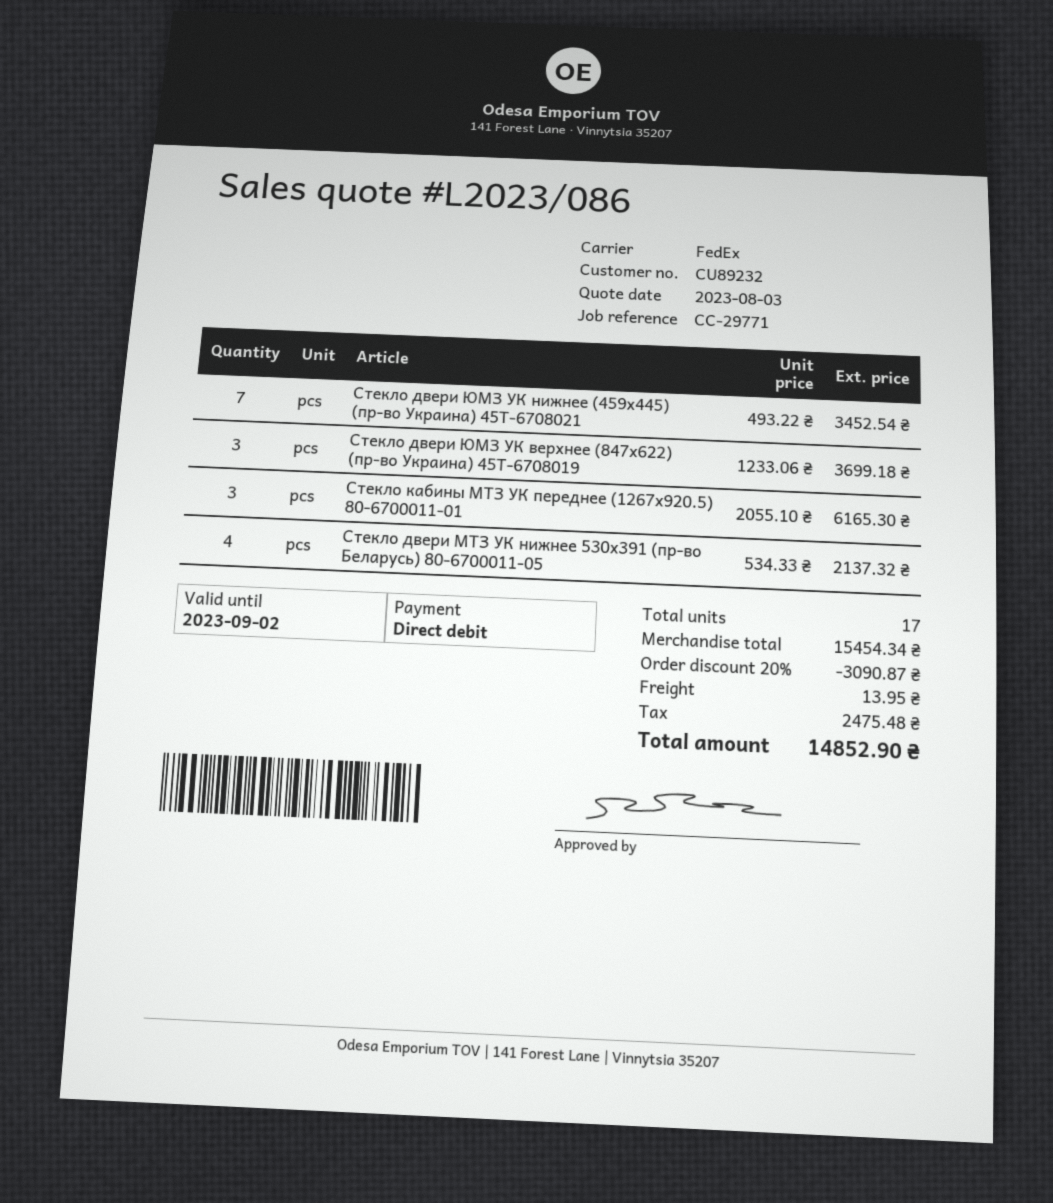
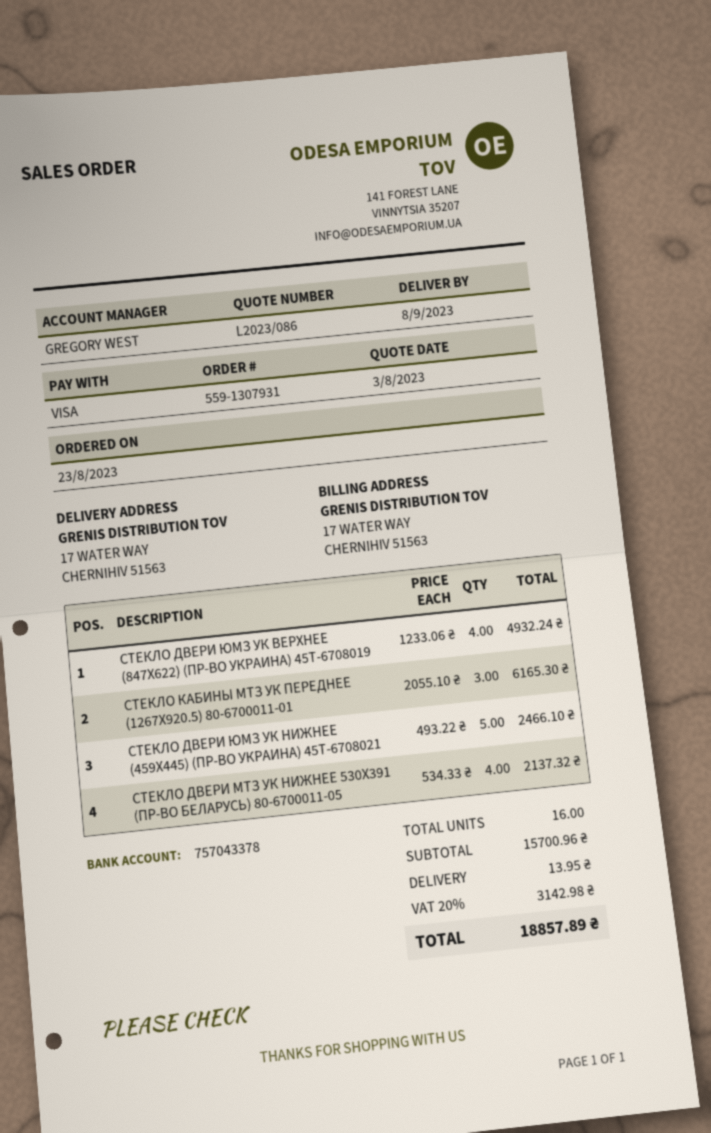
payment method: direct debit -> Visa
Стекло двери ЮМЗ УК нижнее (459х445) (пр-во Украина) 45Т-6708021: 7 x 493.22 = 3452.54 -> 5 x 493.22 = 2466.10
Стекло двери ЮМЗ УК верхнее (847х622) (пр-во Украина) 45Т-6708019: 3 x 1233.06 = 3699.18 -> 4 x 1233.06 = 4932.24
total quantity: 17 -> 16
subtotal: 15454.34 -> 15700.96
discount: 20% = 3090.87 -> none
tax: 2475.48 -> 3142.98
total: 14852.90 -> 18857.89

